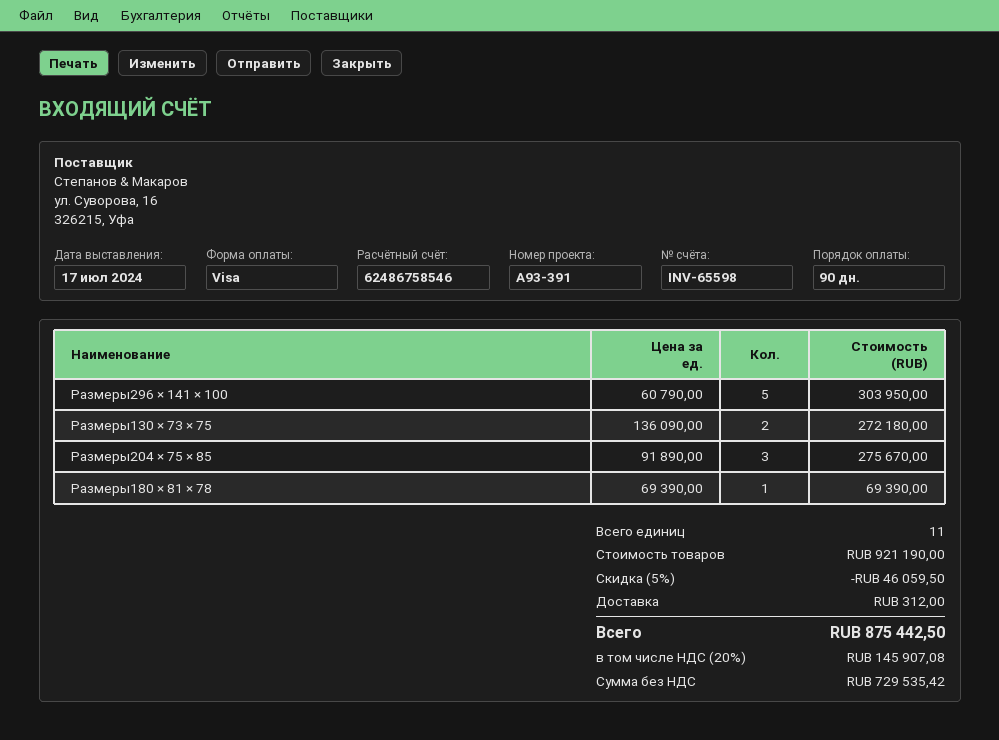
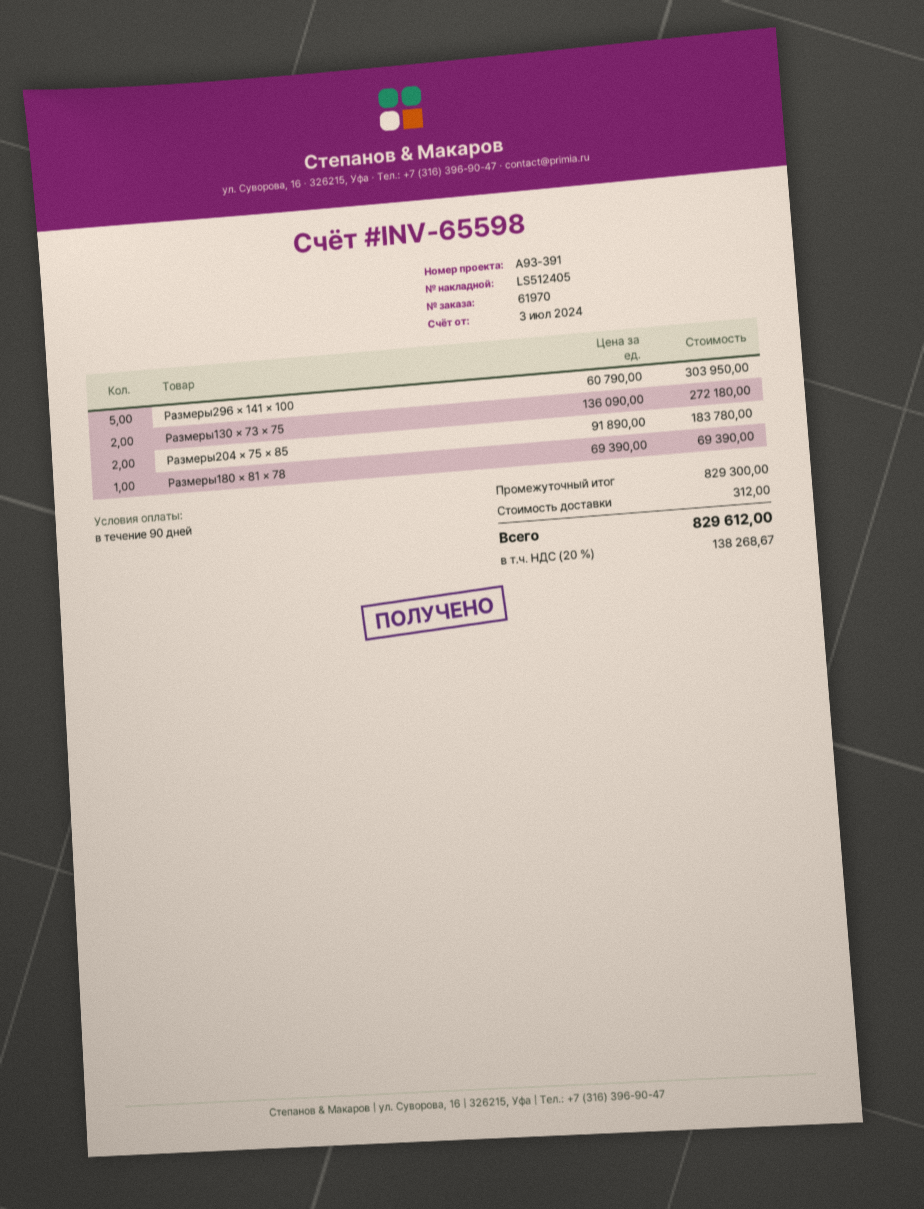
invoice date: 2024-07-17 -> 2024-07-03
Размеры204 × 75 × 85: 3 x 91890.00 = 275670.00 -> 2 x 91890.00 = 183780.00
subtotal: 921190.00 -> 829300.00
discount: 5% = 46059.50 -> none
tax: 20% = 145907.08 -> 20% = 138268.67
total: 875442.50 -> 829612.00

